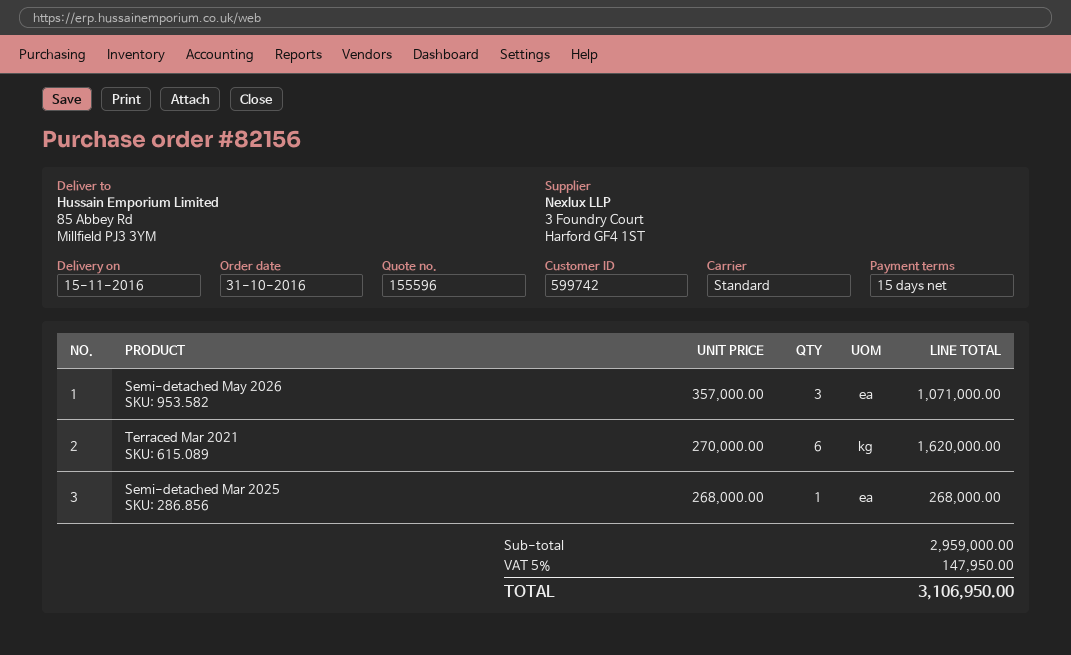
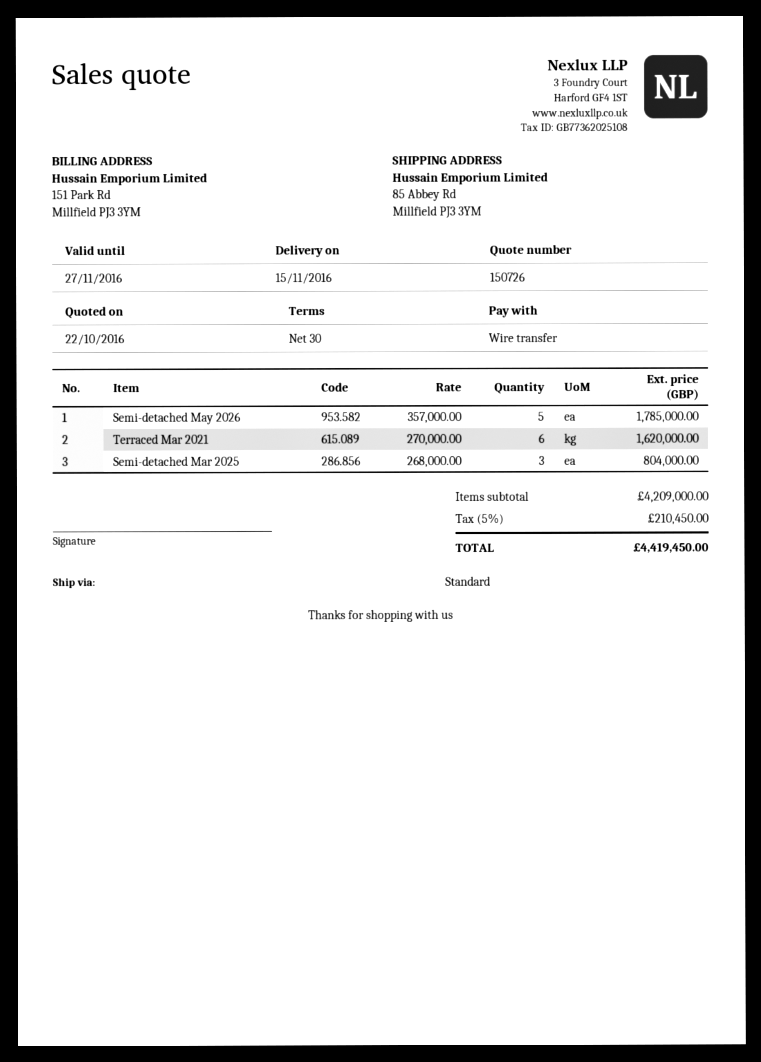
quote number: 155596 -> 150726
payment terms: 15 days -> 30 days
Semi-detached May 2026: 3 x 357000.00 = 1071000.00 -> 5 x 357000.00 = 1785000.00
Semi-detached Mar 2025: 1 x 268000.00 = 268000.00 -> 3 x 268000.00 = 804000.00
subtotal: 2959000.00 -> 4209000.00
tax: 5% = 147950.00 -> 5% = 210450.00
total: 3106950.00 -> 4419450.00

